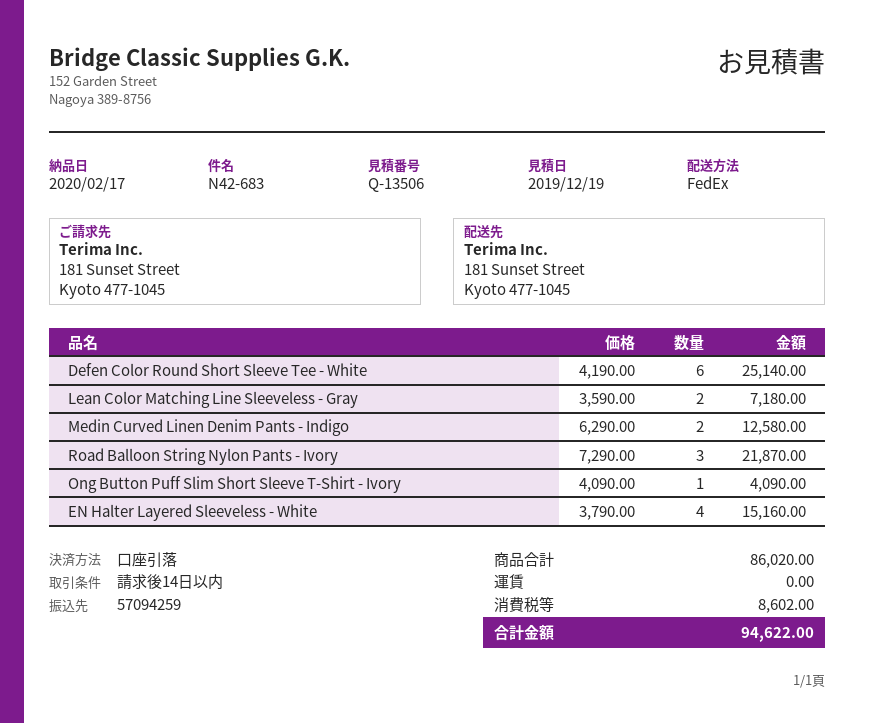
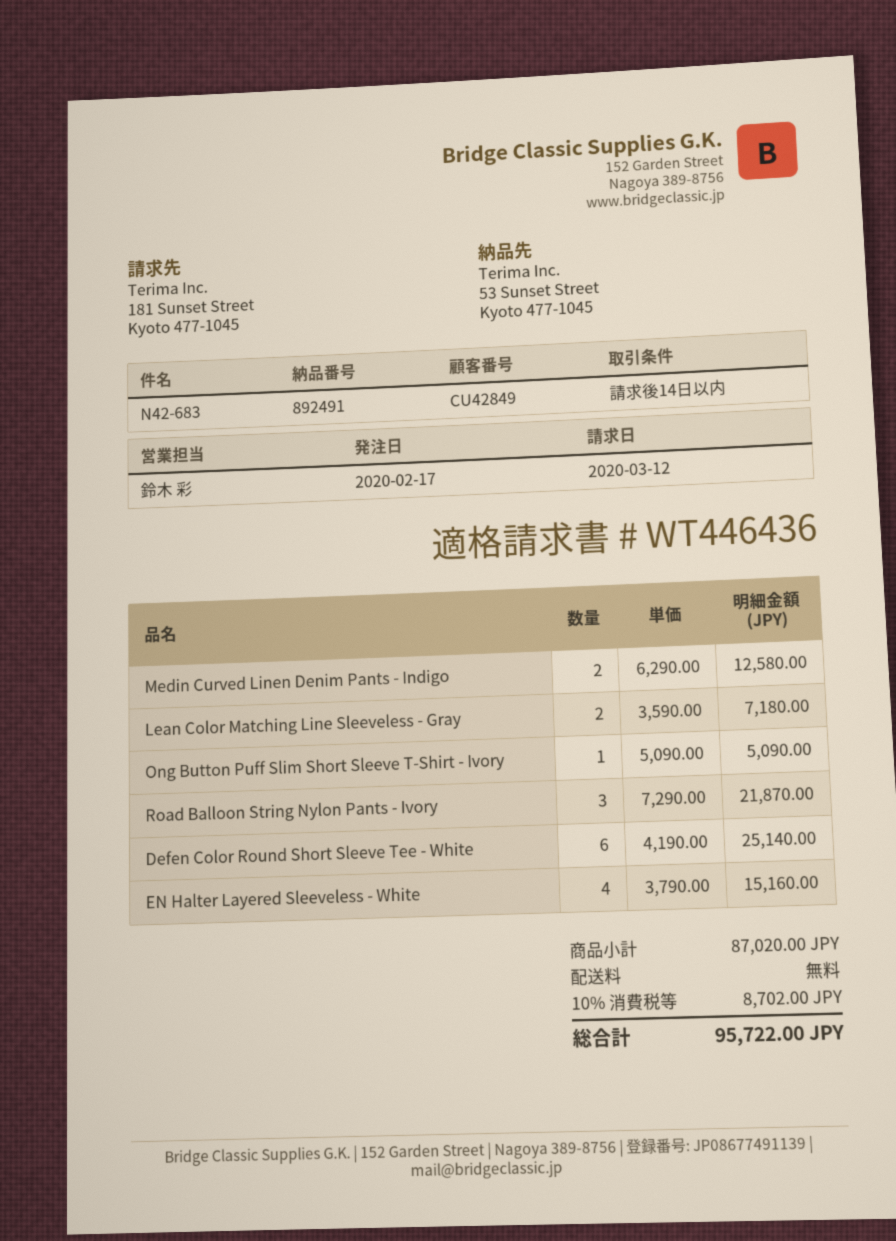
ship to: 181 Sunset Street, Kyoto 477-1045 -> 53 Sunset Street, Kyoto 477-1045
Ong Button Puff Slim Short Sleeve T-Shirt - Ivory: 1 x 4090.00 = 4090.00 -> 1 x 5090.00 = 5090.00
subtotal: 86020.00 -> 87020.00
tax: 8602.00 -> 8702.00
total: 94622.00 -> 95722.00

